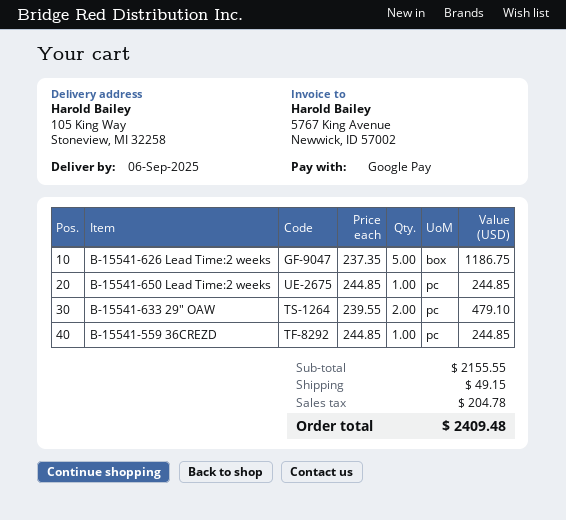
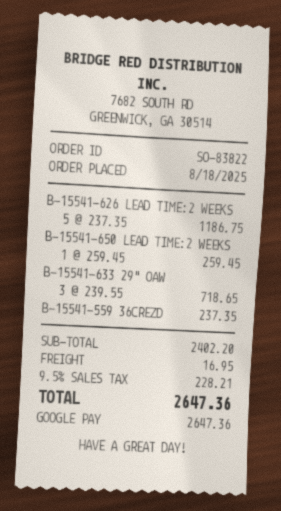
B-15541-650 Lead Time:2 weeks: 1 x 244.85 = 244.85 -> 1 x 259.45 = 259.45
B-15541-633 29" OAW: 2 x 239.55 = 479.10 -> 3 x 239.55 = 718.65
B-15541-559 36CREZD: 1 x 244.85 = 244.85 -> 1 x 237.35 = 237.35
subtotal: 2155.55 -> 2402.20
shipping: 49.15 -> 16.95
tax: 204.78 -> 228.21
total: 2409.48 -> 2647.36

